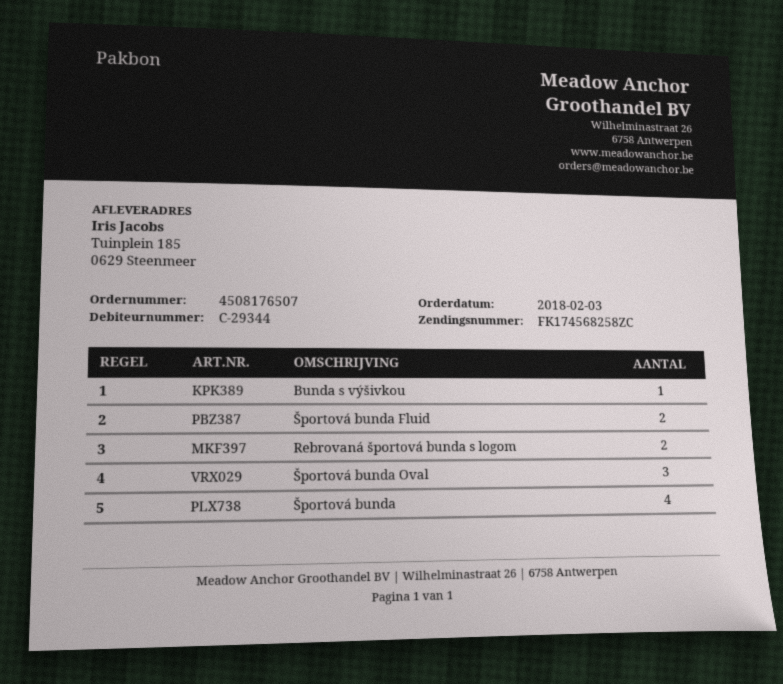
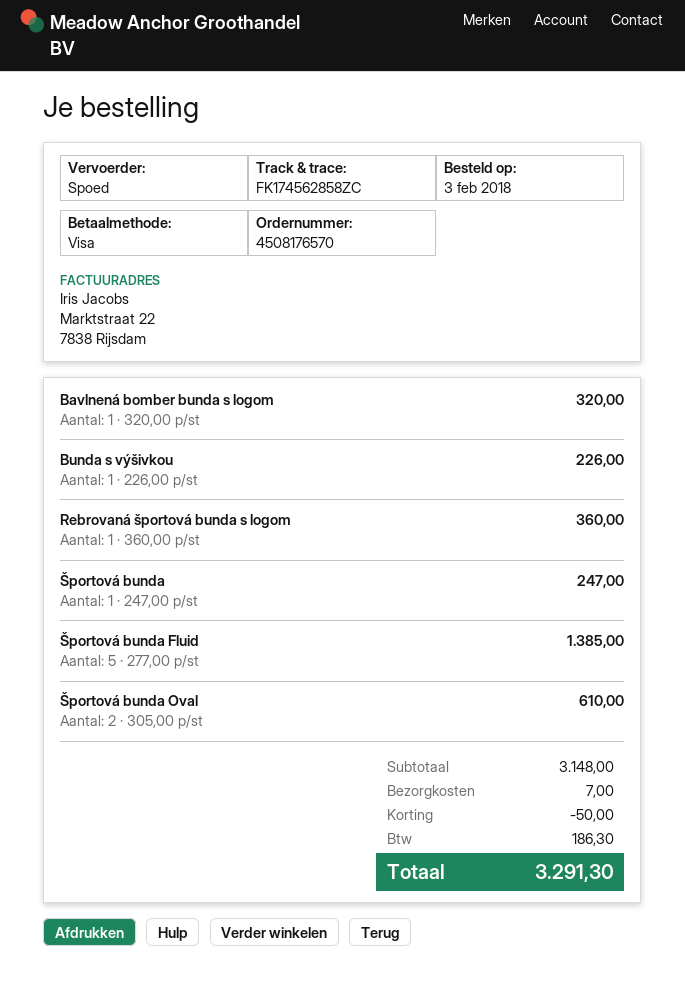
order number: 4508176507 -> 4508176570
tracking number: FK174568258ZC -> FK174562858ZC
Športová bunda Fluid: 2 -> 5
Rebrovaná športová bunda s logom: 2 -> 1
Športová bunda Oval: 3 -> 2
Športová bunda: 4 -> 1
Bavlnená bomber bunda s logom: none -> 1

